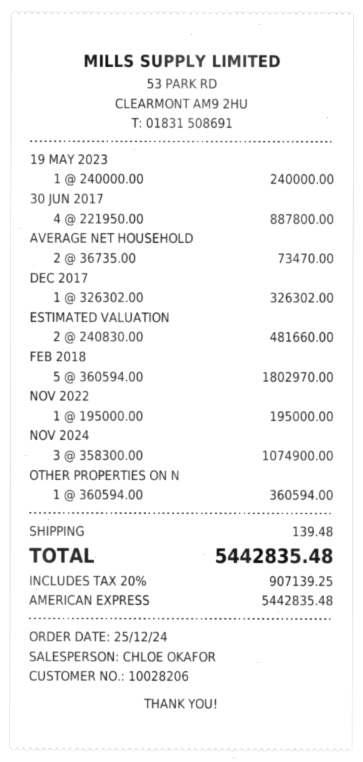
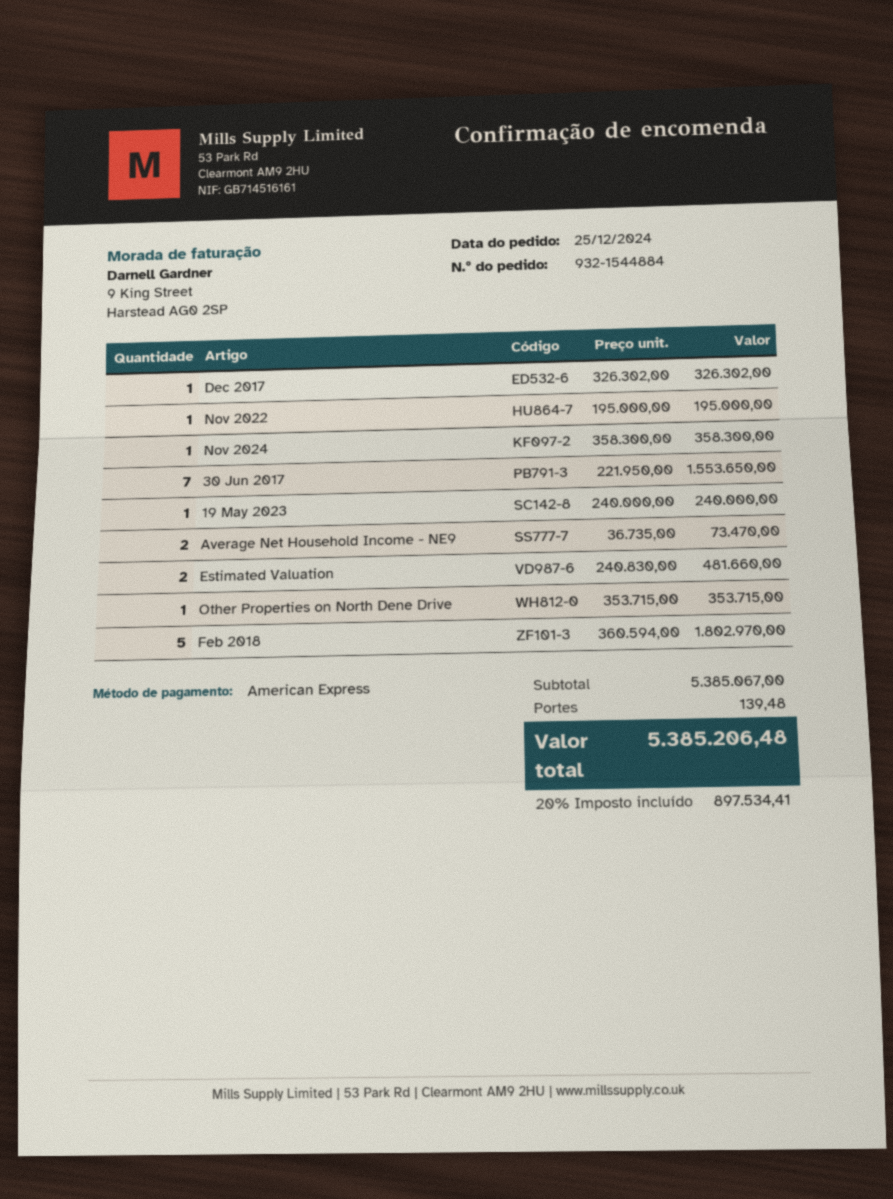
30 JUN 2017: 4 x 221950.00 = 887800.00 -> 7 x 221950.00 = 1553650.00
NOV 2024: 3 x 358300.00 = 1074900.00 -> 1 x 358300.00 = 358300.00
OTHER PROPERTIES ON N: 1 x 360594.00 = 360594.00 -> 1 x 353715.00 = 353715.00
tax: 20% = 907139.25 -> 20% = 897534.41
total: 5442835.48 -> 5385206.48

